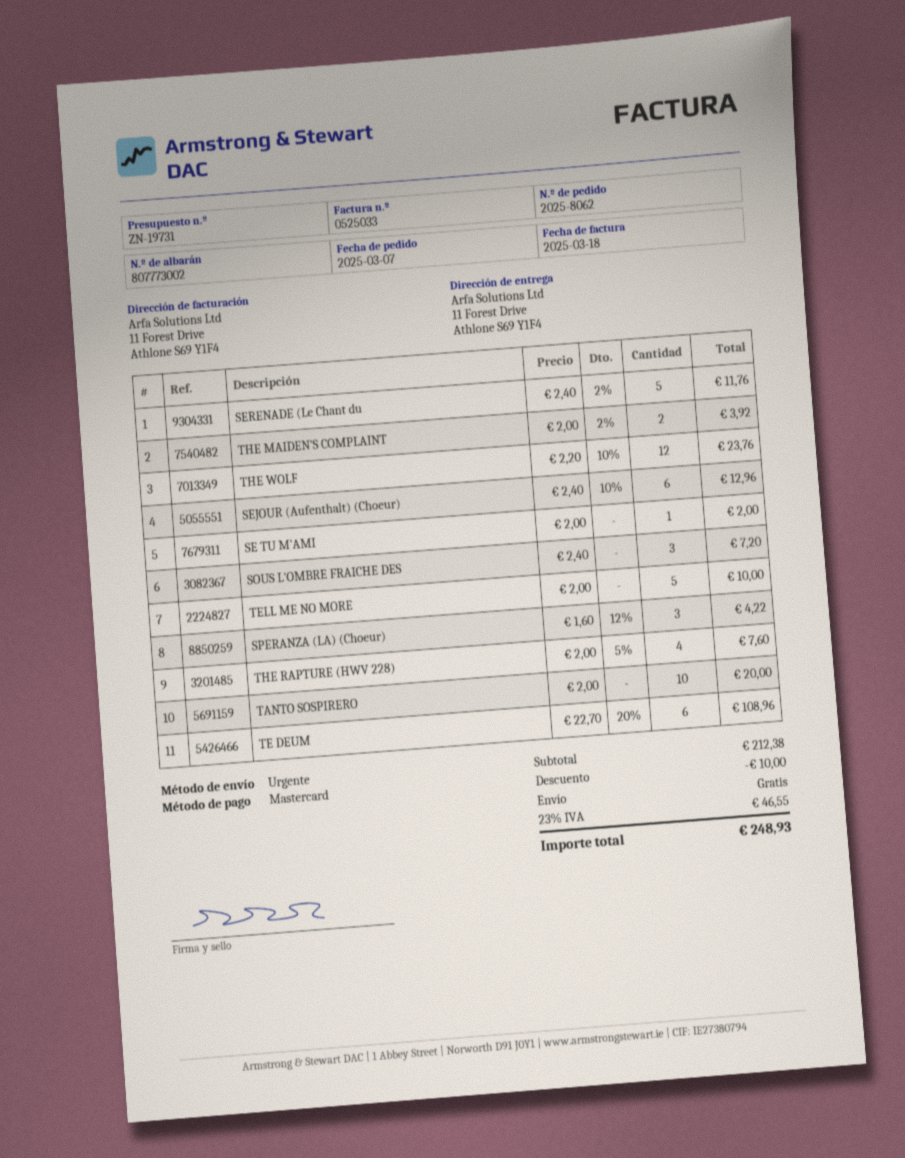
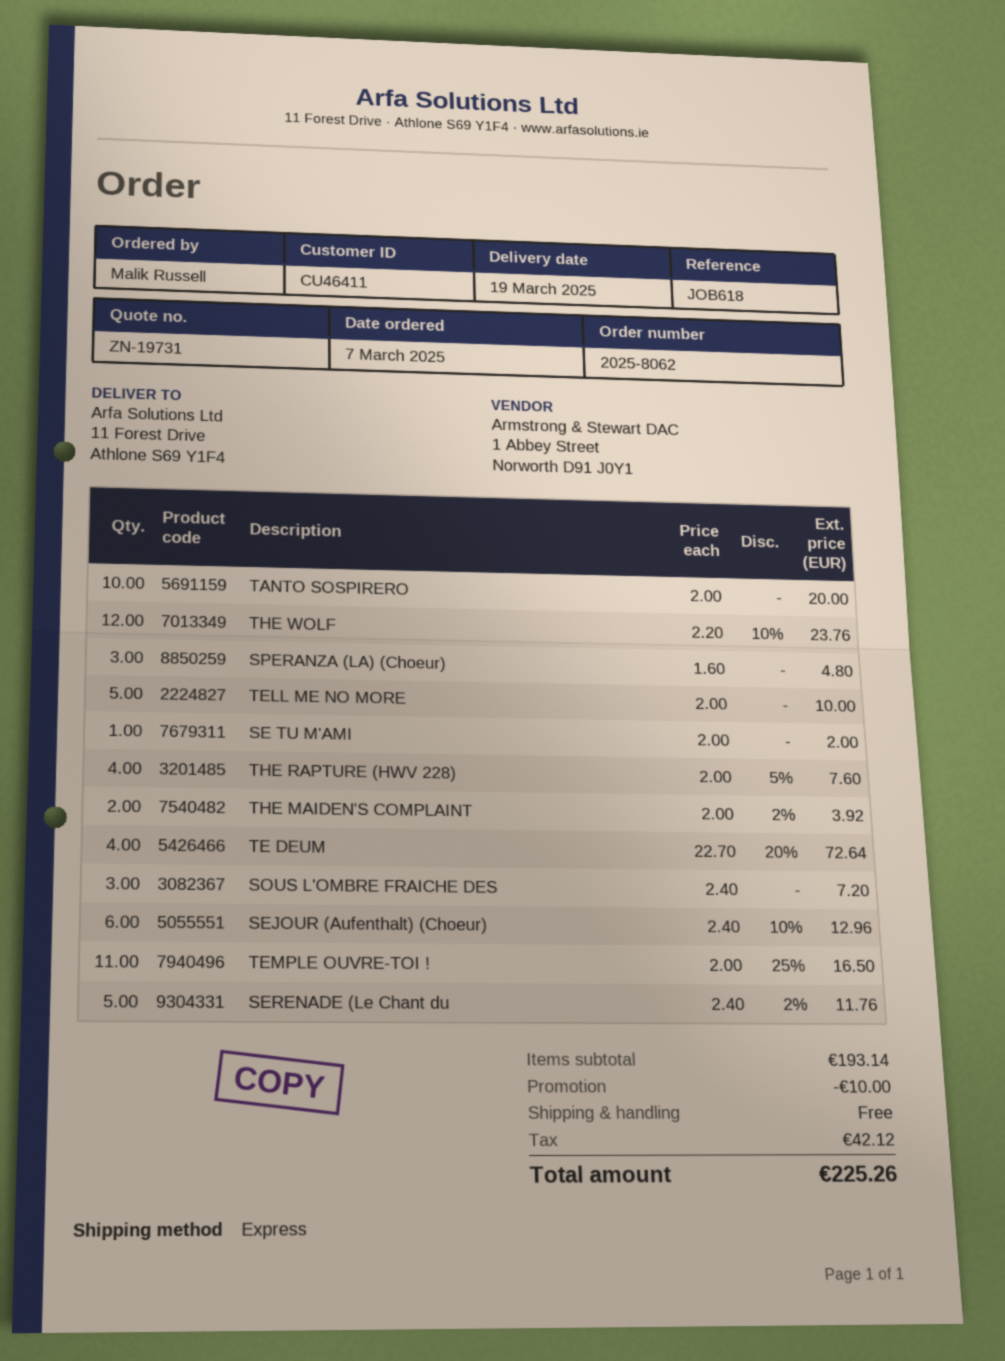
SPERANZA (LA) (Choeur): 3 x 1.60 - 12% = 4.22 -> 3 x 1.60 = 4.80
TE DEUM: 6 x 22.70 - 20% = 108.96 -> 4 x 22.70 - 20% = 72.64
TEMPLE OUVRE-TOI !: none -> 11 x 2.00 - 25% = 16.50
subtotal: 212.38 -> 193.14
tax: 46.55 -> 42.12
total: 248.93 -> 225.26

